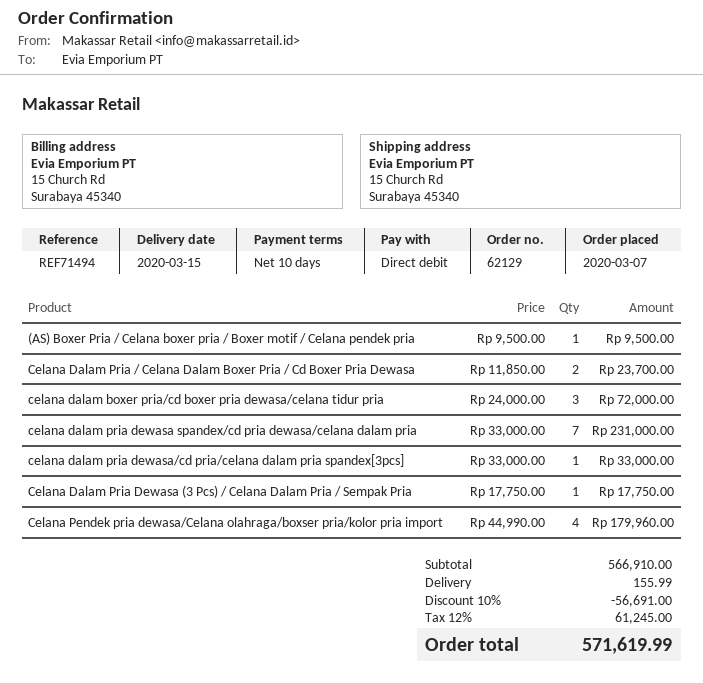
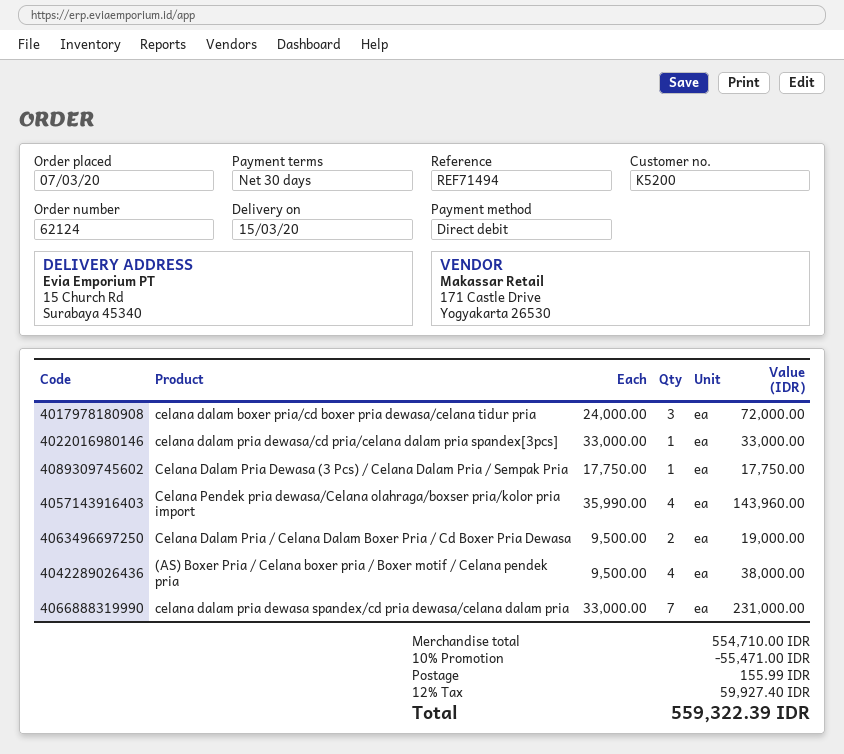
order number: 62129 -> 62124
payment terms: 10 days -> 30 days
(AS) Boxer Pria / Celana boxer pria / Boxer motif / Celana pendek pria: 1 x 9500.00 = 9500.00 -> 4 x 9500.00 = 38000.00
Celana Dalam Pria / Celana Dalam Boxer Pria / Cd Boxer Pria Dewasa: 2 x 11850.00 = 23700.00 -> 2 x 9500.00 = 19000.00
Celana Pendek pria dewasa/Celana olahraga/boxser pria/kolor pria import: 4 x 44990.00 = 179960.00 -> 4 x 35990.00 = 143960.00
subtotal: 566910.00 -> 554710.00
discount: 10% = 56691.00 -> 10% = 55471.00
tax: 12% = 61245.00 -> 12% = 59927.40
total: 571619.99 -> 559322.39

